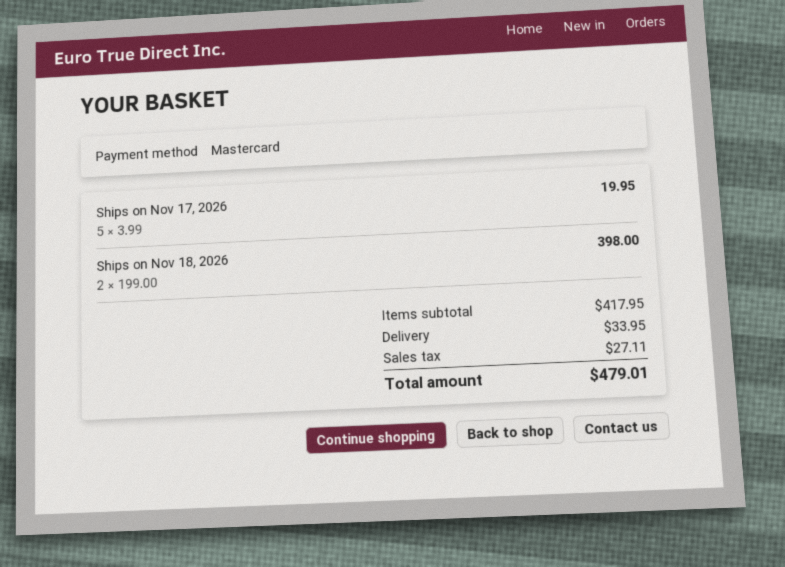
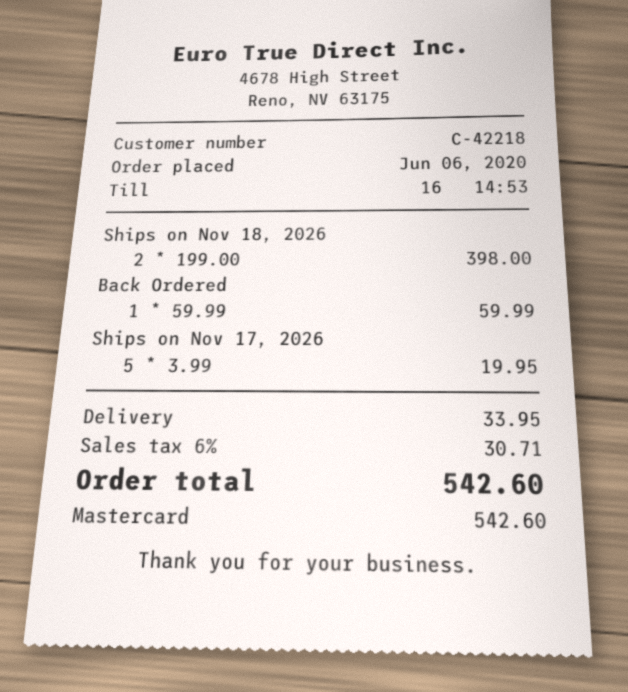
Back Ordered: none -> 1 x 59.99 = 59.99
tax: 27.11 -> 30.71
total: 479.01 -> 542.60

